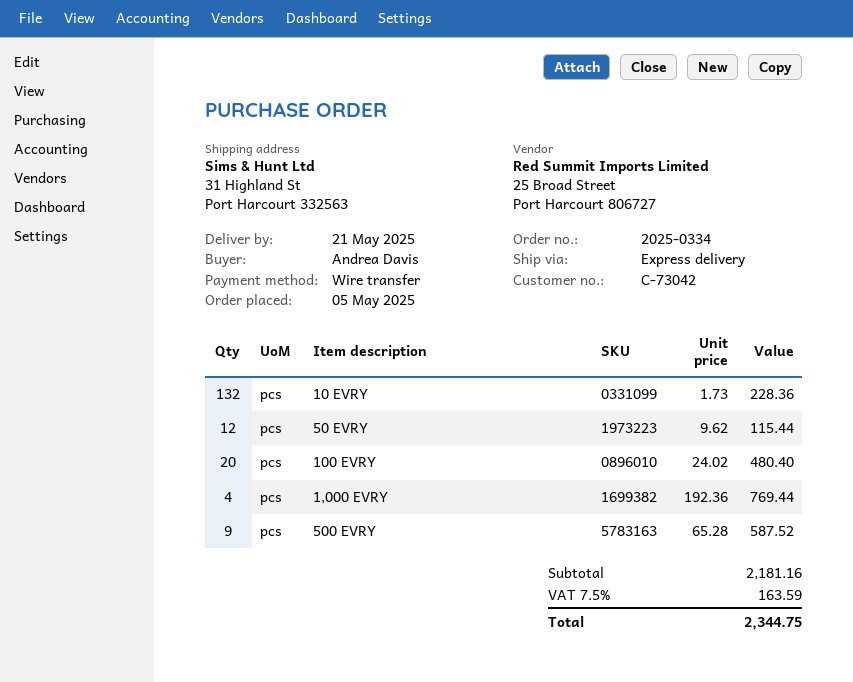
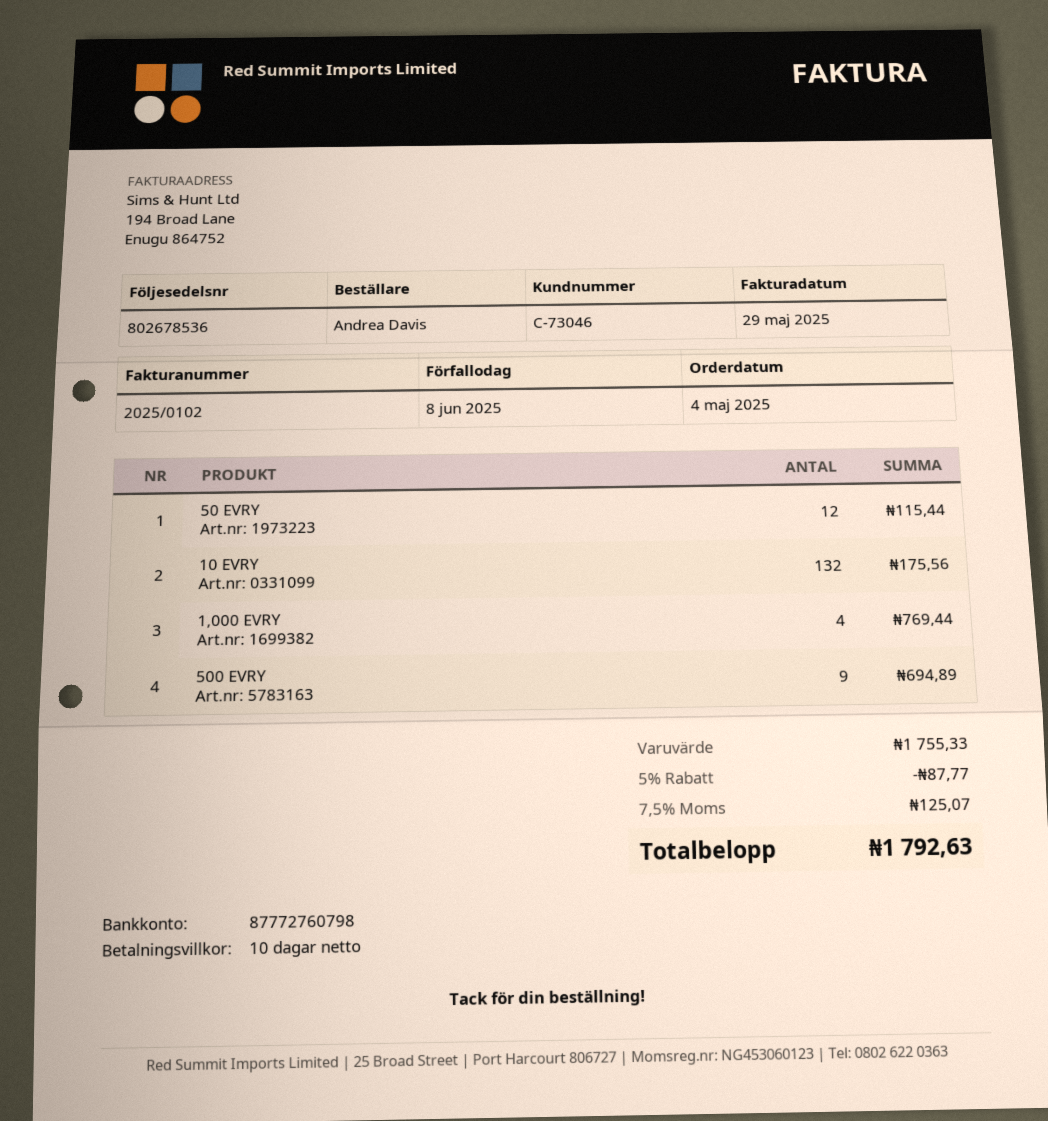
order date: 2025-05-05 -> 2025-05-04
customer number: C-73042 -> C-73046
10 EVRY: 132 for 228.36 -> 132 for 175.56
100 EVRY: 20 for 480.40 -> none
500 EVRY: 9 for 587.52 -> 9 for 694.89
subtotal: 2181.16 -> 1755.33
discount: none -> 5% = 87.77
tax: 7.5% = 163.59 -> 7.5% = 125.07
total: 2344.75 -> 1792.63

